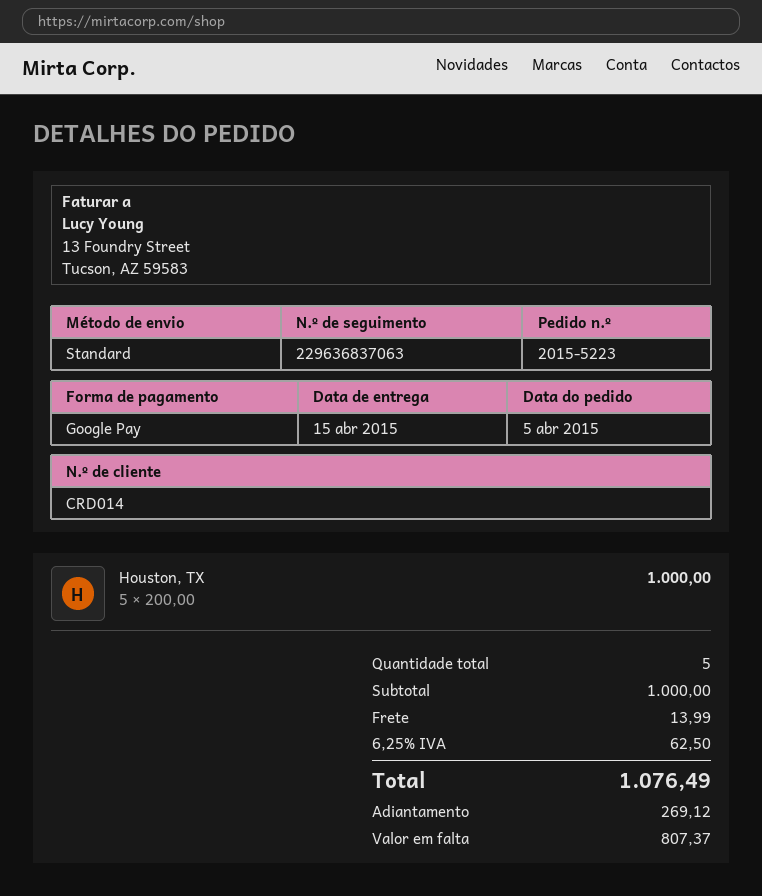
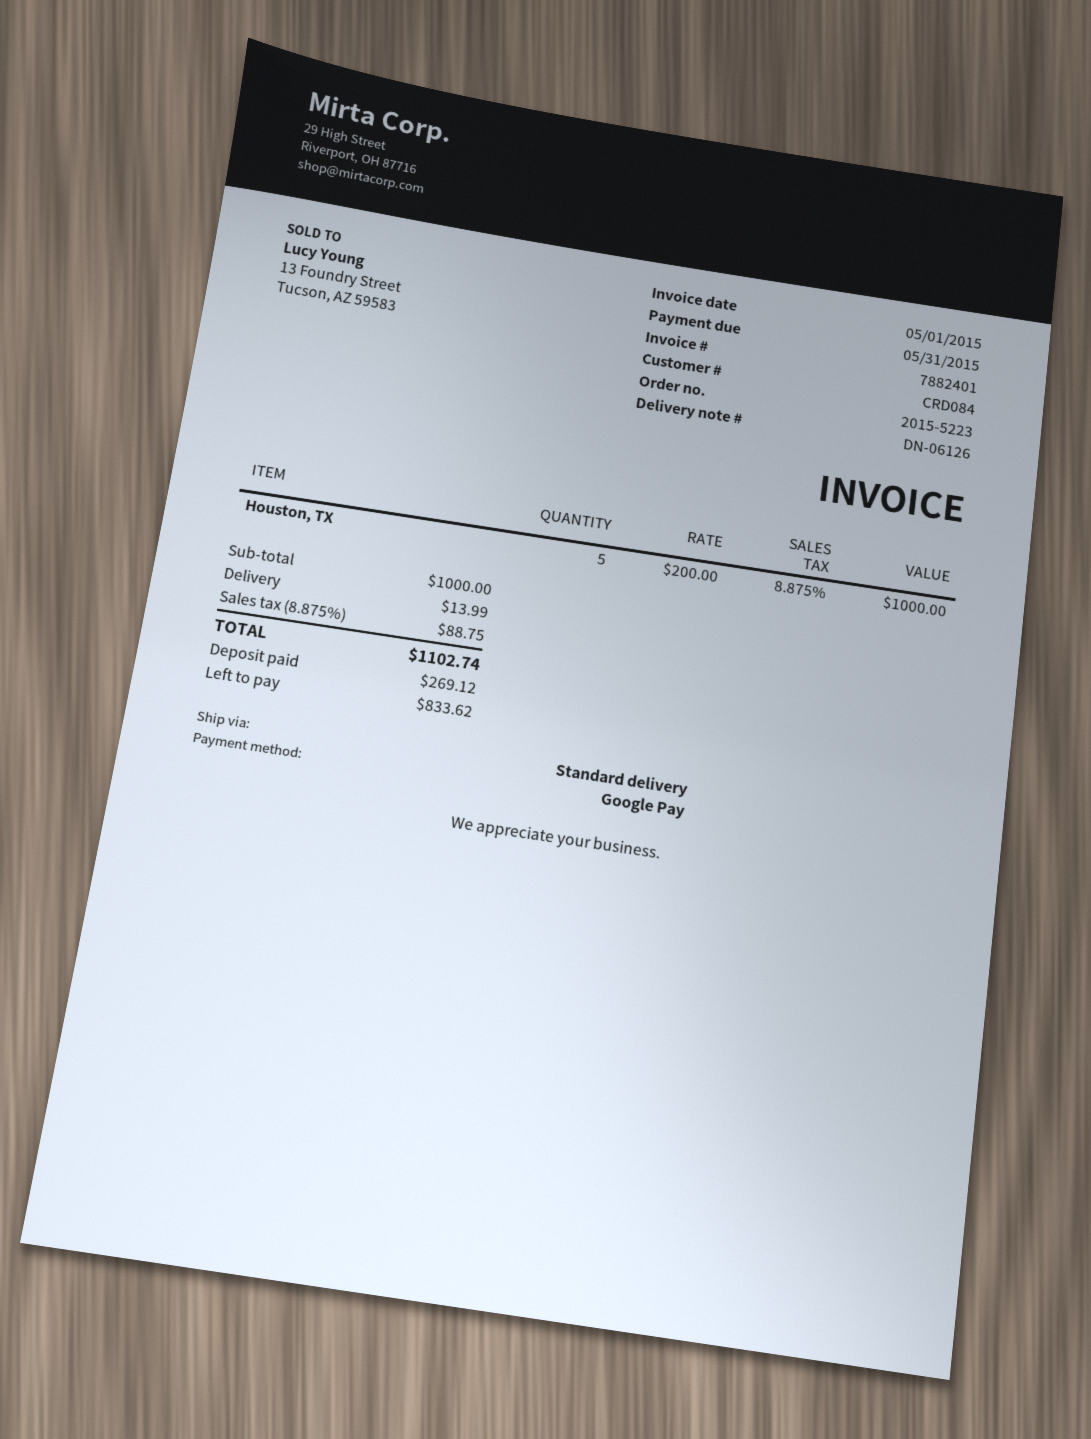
customer number: CRD014 -> CRD084
tax: 6.25% = 62.50 -> 8.875% = 88.75
total: 1076.49 -> 1102.74
balance: 807.37 -> 833.62

